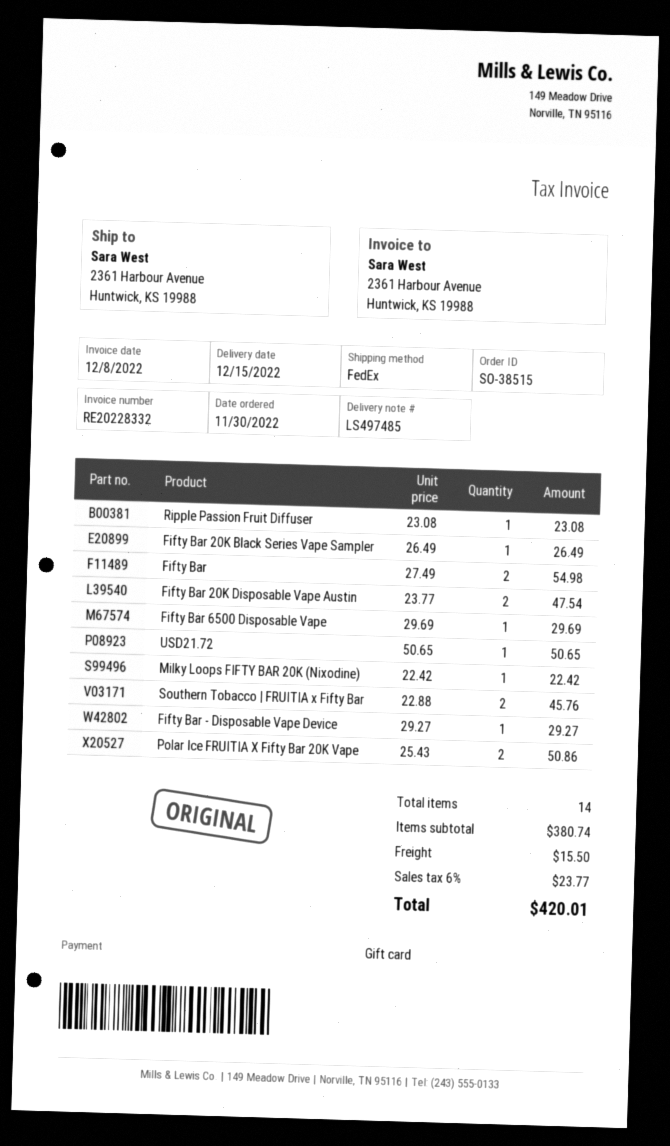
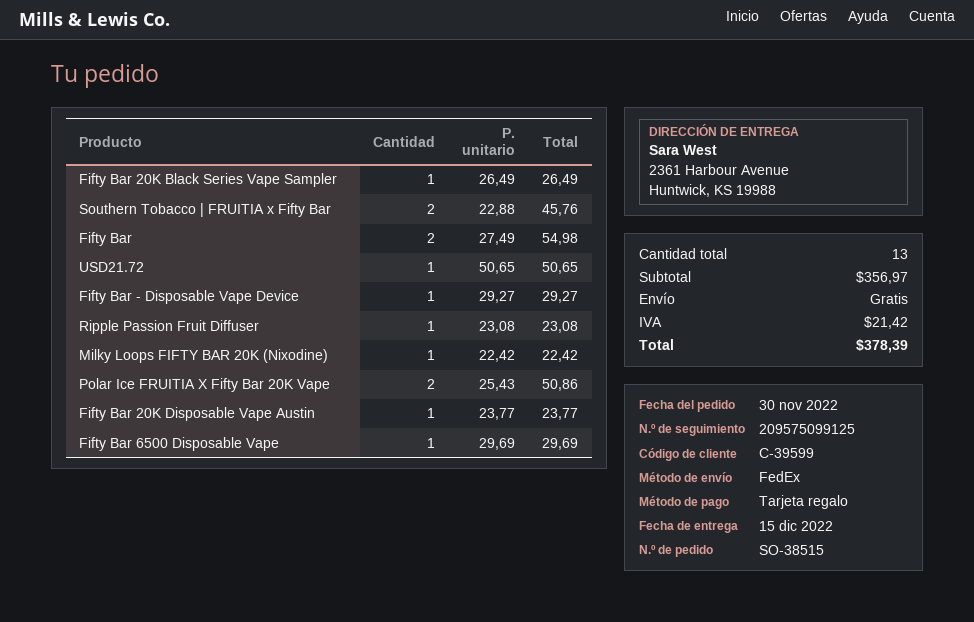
Fifty Bar 20K Disposable Vape Austin: 2 x 23.77 = 47.54 -> 1 x 23.77 = 23.77
total quantity: 14 -> 13
subtotal: 380.74 -> 356.97
shipping: 15.50 -> 0.00
tax: 23.77 -> 21.42
total: 420.01 -> 378.39

